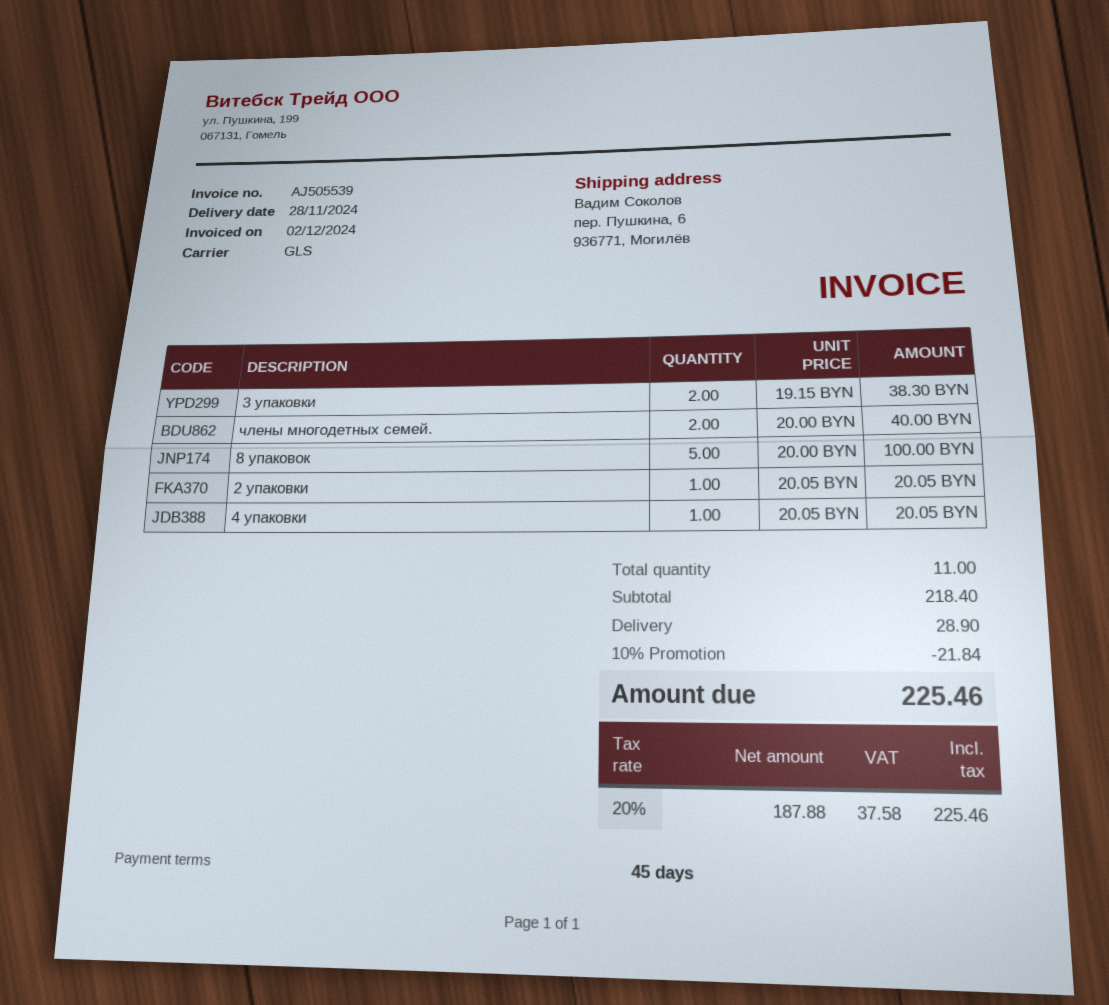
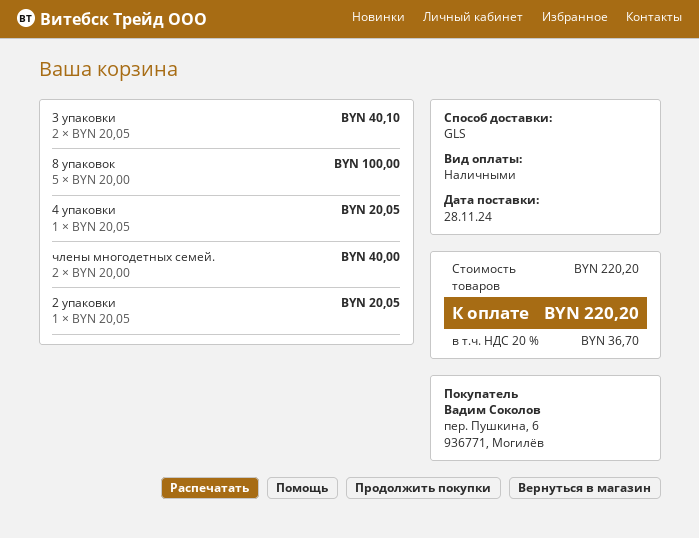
3 упаковки: 2 x 19.15 = 38.30 -> 2 x 20.05 = 40.10
subtotal: 218.40 -> 220.20
discount: 10% = 21.84 -> none
shipping: 28.90 -> none
tax: 20% = 37.58 -> 20% = 36.70
total: 225.46 -> 220.20

